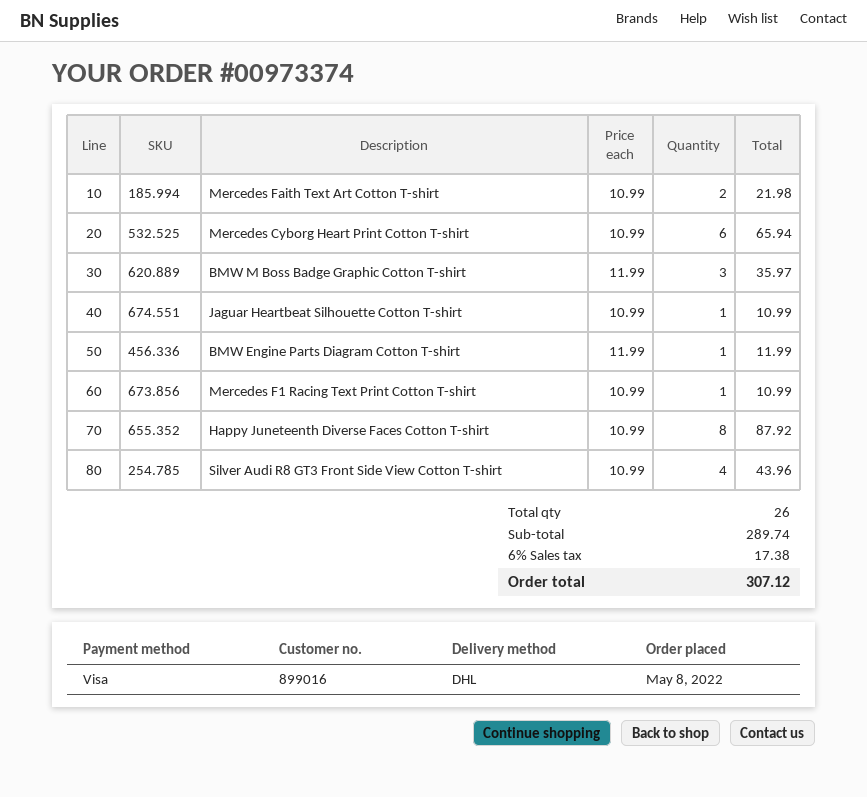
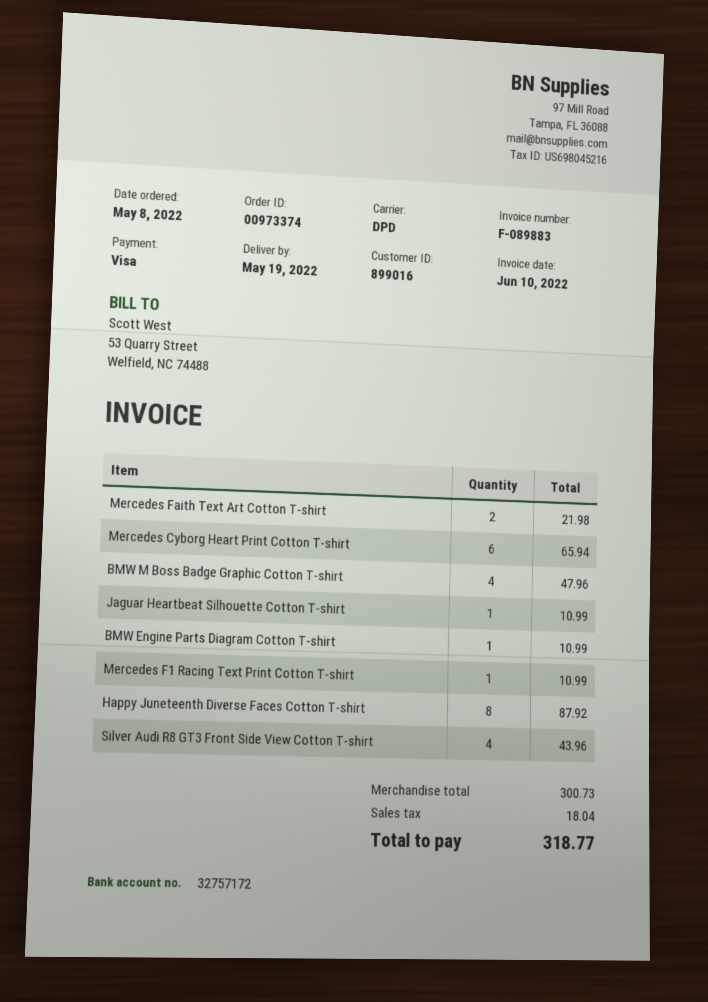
shipping method: DHL -> DPD
BMW M Boss Badge Graphic Cotton T-shirt: 3 for 35.97 -> 4 for 47.96
BMW Engine Parts Diagram Cotton T-shirt: 1 for 11.99 -> 1 for 10.99
subtotal: 289.74 -> 300.73
tax: 17.38 -> 18.04
total: 307.12 -> 318.77

